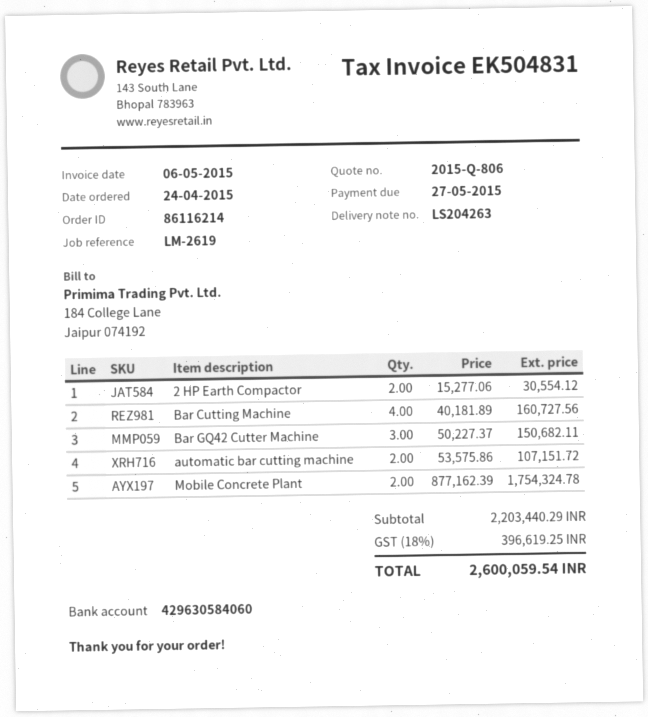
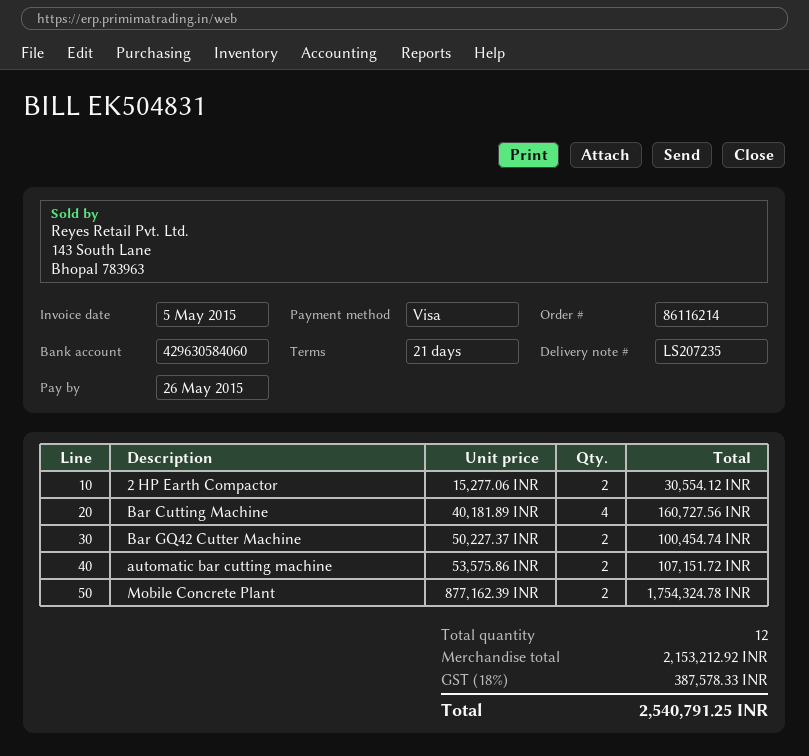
delivery note number: LS204263 -> LS207235
invoice date: 2015-05-06 -> 2015-05-05
due date: 2015-05-27 -> 2015-05-26
Bar GQ42 Cutter Machine: 3 x 50227.37 = 150682.11 -> 2 x 50227.37 = 100454.74
subtotal: 2203440.29 -> 2153212.92
tax: 18% = 396619.25 -> 18% = 387578.33
total: 2600059.54 -> 2540791.25

